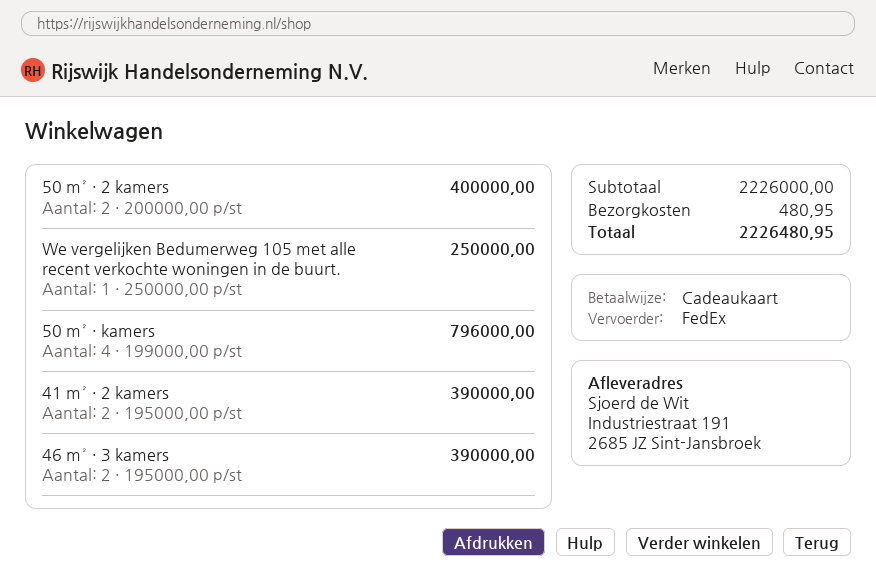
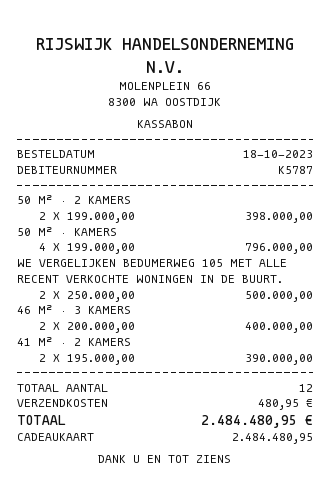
50 m² · 2 kamers: 2 x 200000.00 = 400000.00 -> 2 x 199000.00 = 398000.00
We vergelijken Bedumerweg 105 met alle recent verkochte woningen in de buurt.: 1 x 250000.00 = 250000.00 -> 2 x 250000.00 = 500000.00
46 m² · 3 kamers: 2 x 195000.00 = 390000.00 -> 2 x 200000.00 = 400000.00
total: 2226480.95 -> 2484480.95

